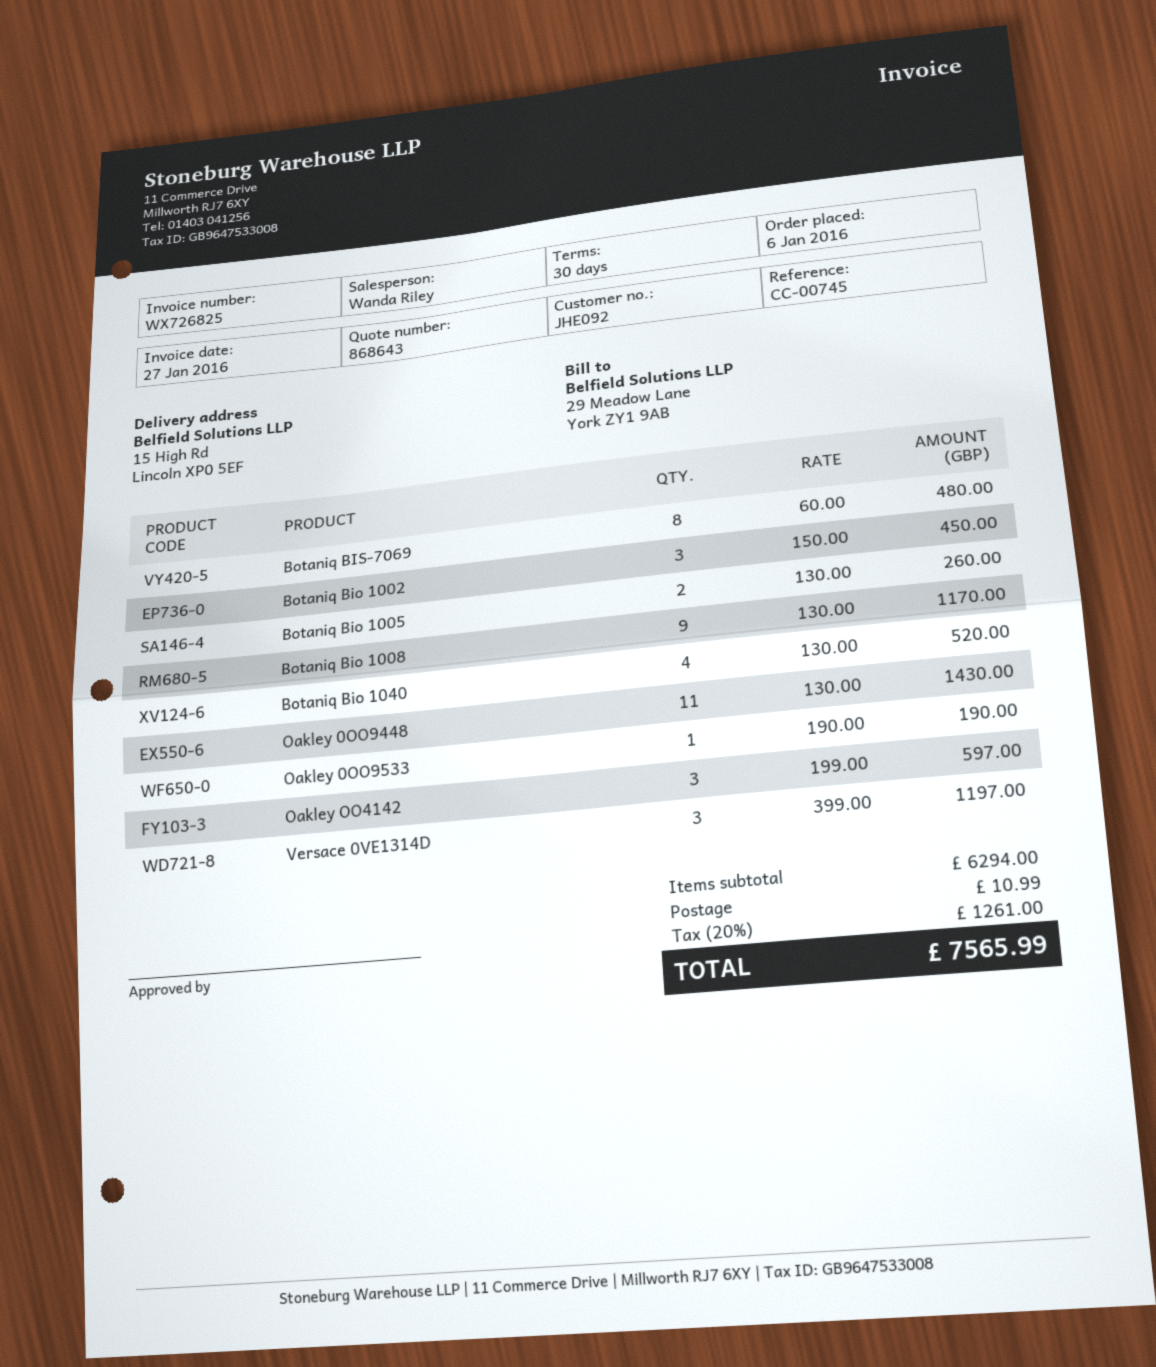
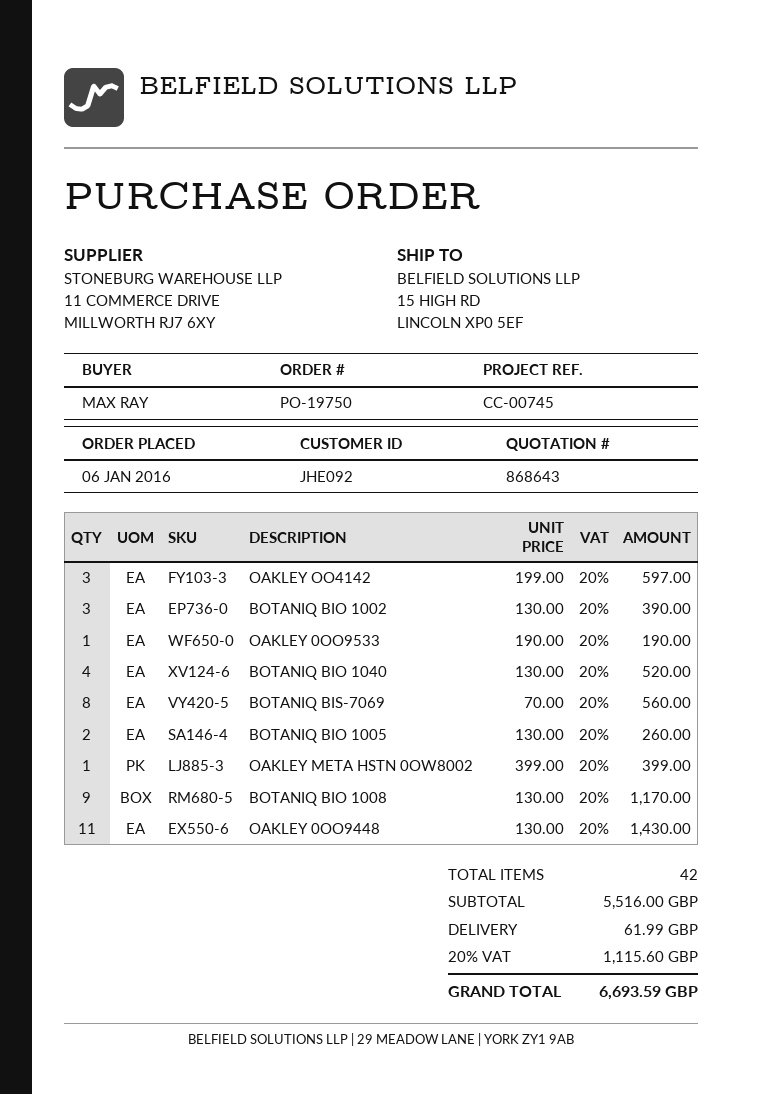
Botaniq BIS-7069: 8 x 60.00 = 480.00 -> 8 x 70.00 = 560.00
Botaniq Bio 1002: 3 x 150.00 = 450.00 -> 3 x 130.00 = 390.00
Versace 0VE1314D: 3 x 399.00 = 1197.00 -> none
OAKLEY META HSTN 0OW8002: none -> 1 x 399.00 = 399.00
subtotal: 6294.00 -> 5516.00
shipping: 10.99 -> 61.99
tax: 20% = 1261.00 -> 20% = 1115.60
total: 7565.99 -> 6693.59

